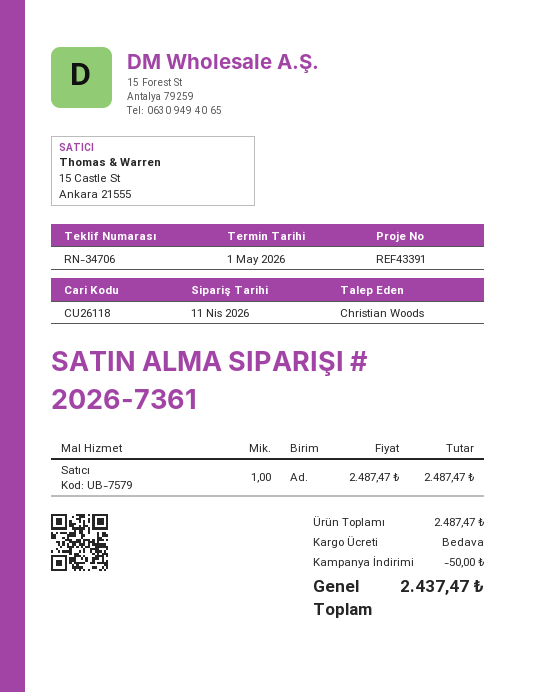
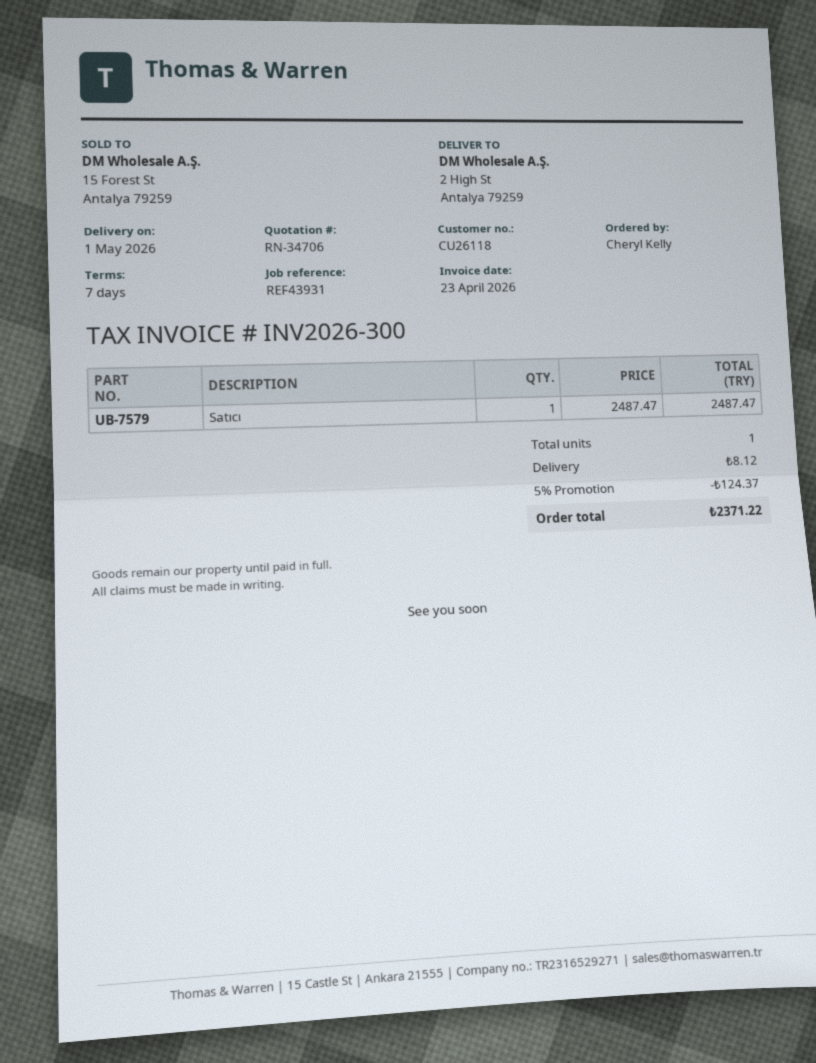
reference: REF43391 -> REF43931
ordered by: Christian Woods -> Cheryl Kelly
discount: 50.00 -> 124.37
shipping: 0.00 -> 8.12
total: 2437.47 -> 2371.22

